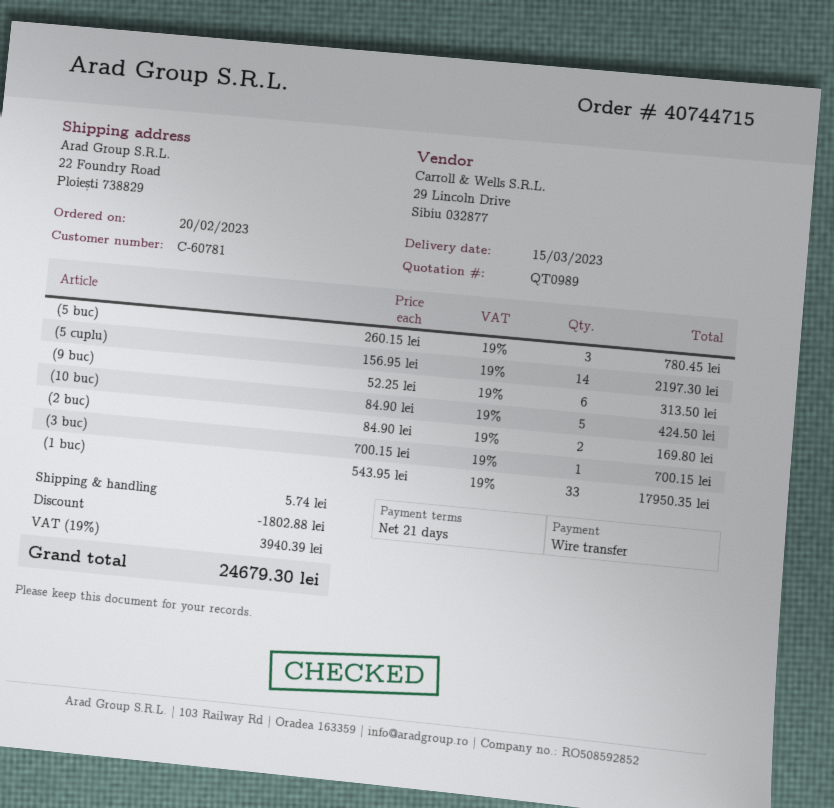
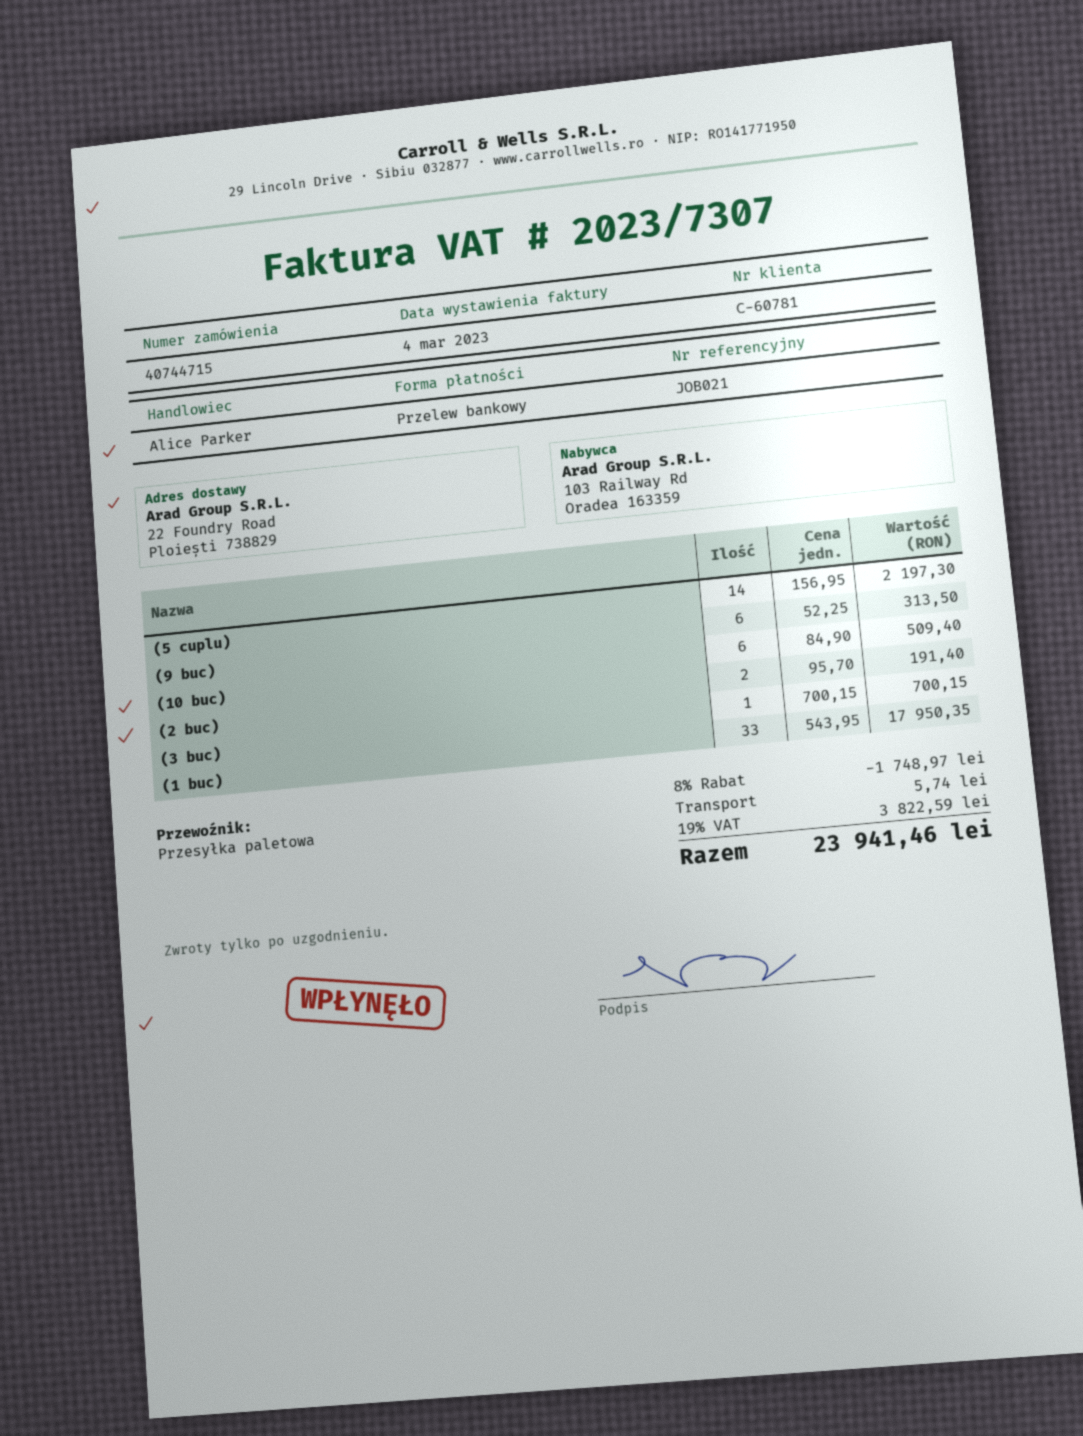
(5 buc): 3 x 260.15 = 780.45 -> none
(10 buc): 5 x 84.90 = 424.50 -> 6 x 84.90 = 509.40
(2 buc): 2 x 84.90 = 169.80 -> 2 x 95.70 = 191.40
discount: 1802.88 -> 1748.97
tax: 19% = 3940.39 -> 19% = 3822.59
total: 24679.30 -> 23941.46

